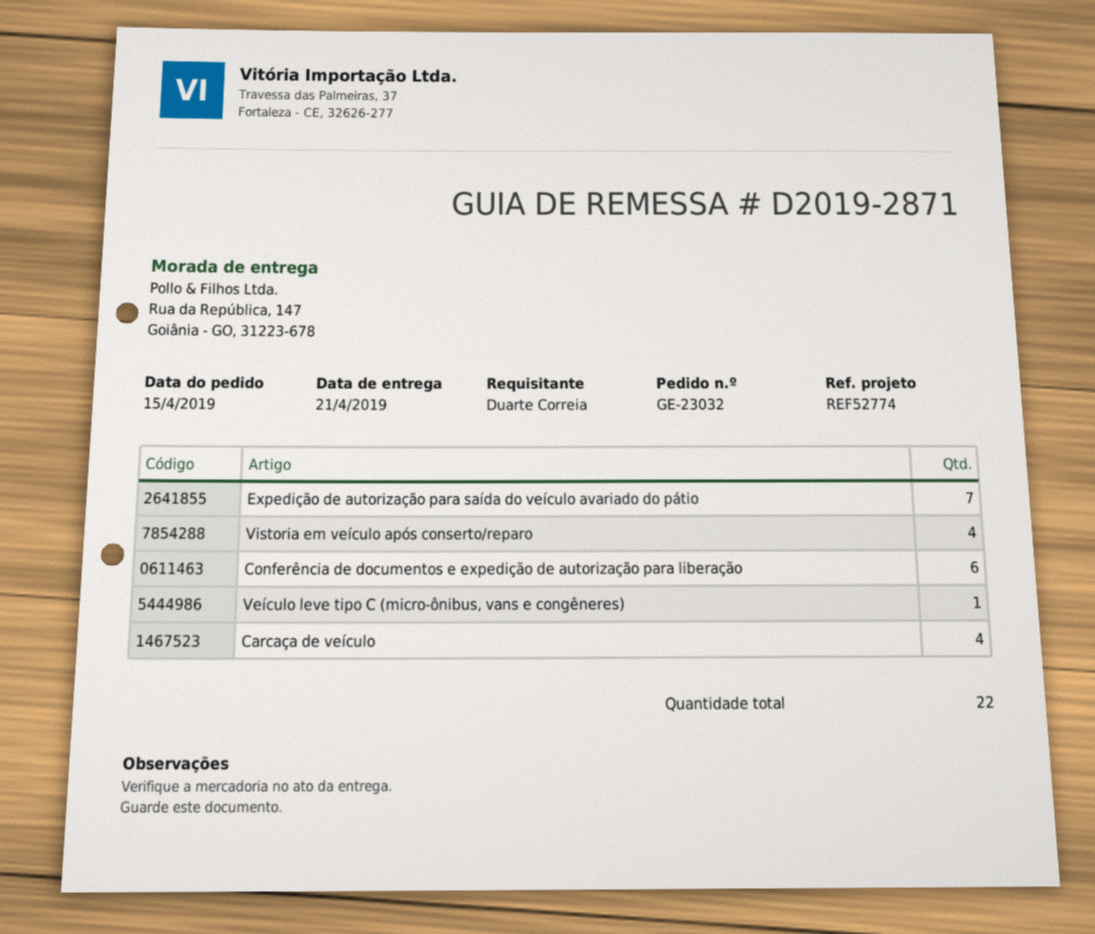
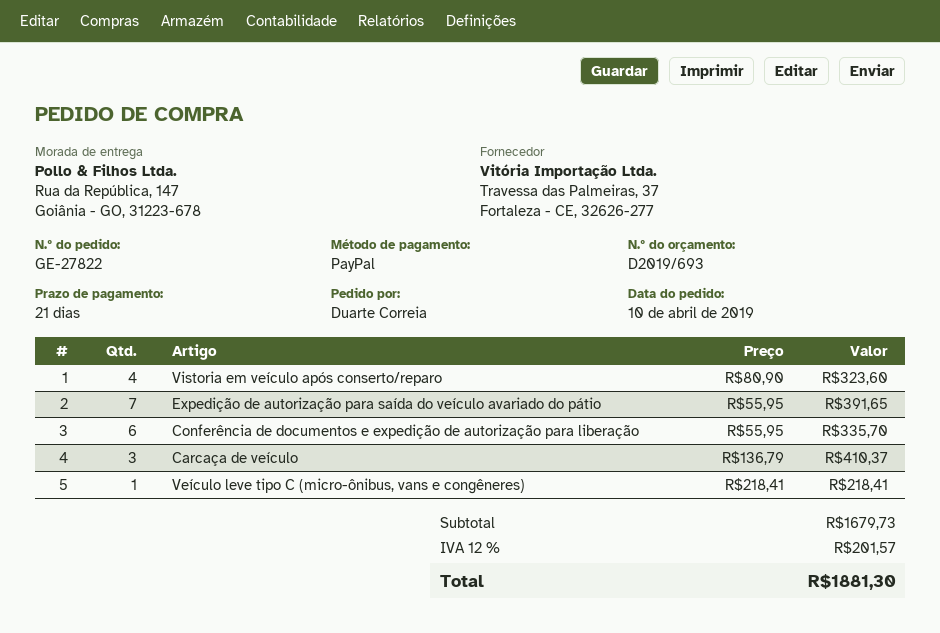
order number: GE-23032 -> GE-27822
order date: 2019-04-15 -> 2019-04-10
Carcaça de veículo: 4 -> 3

